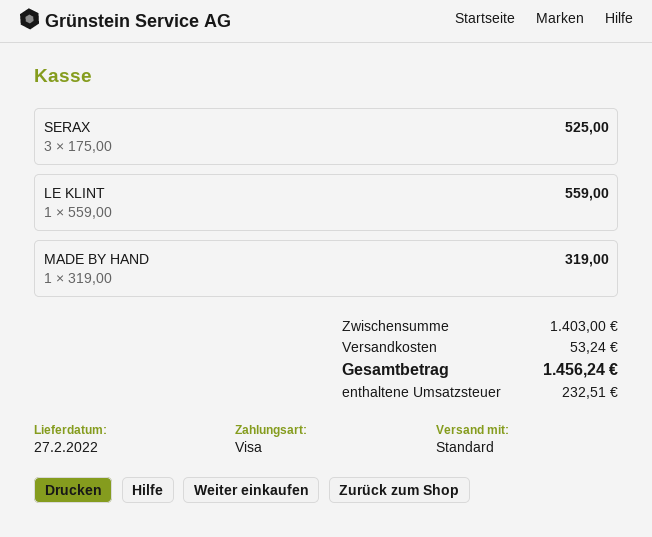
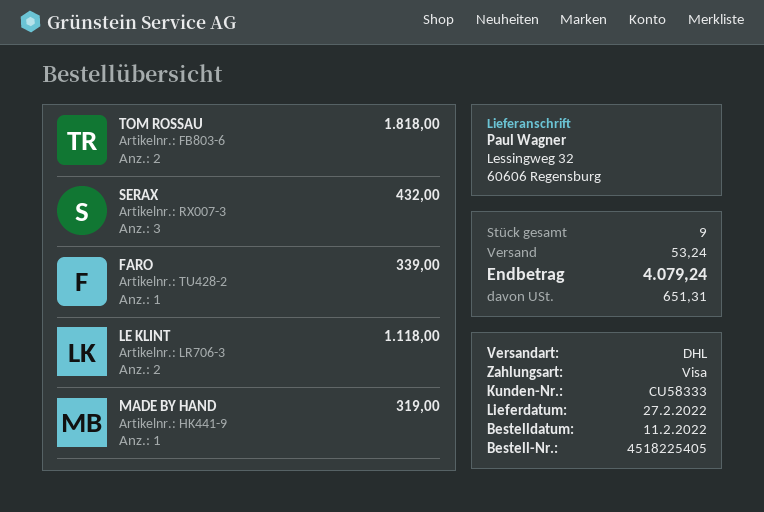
shipping method: standard -> DHL
SERAX: 3 for 525.00 -> 3 for 432.00
LE KLINT: 1 for 559.00 -> 2 for 1118.00
TOM ROSSAU: none -> 2 for 1818.00
FARO: none -> 1 for 339.00
tax: 232.51 -> 651.31
total: 1456.24 -> 4079.24

